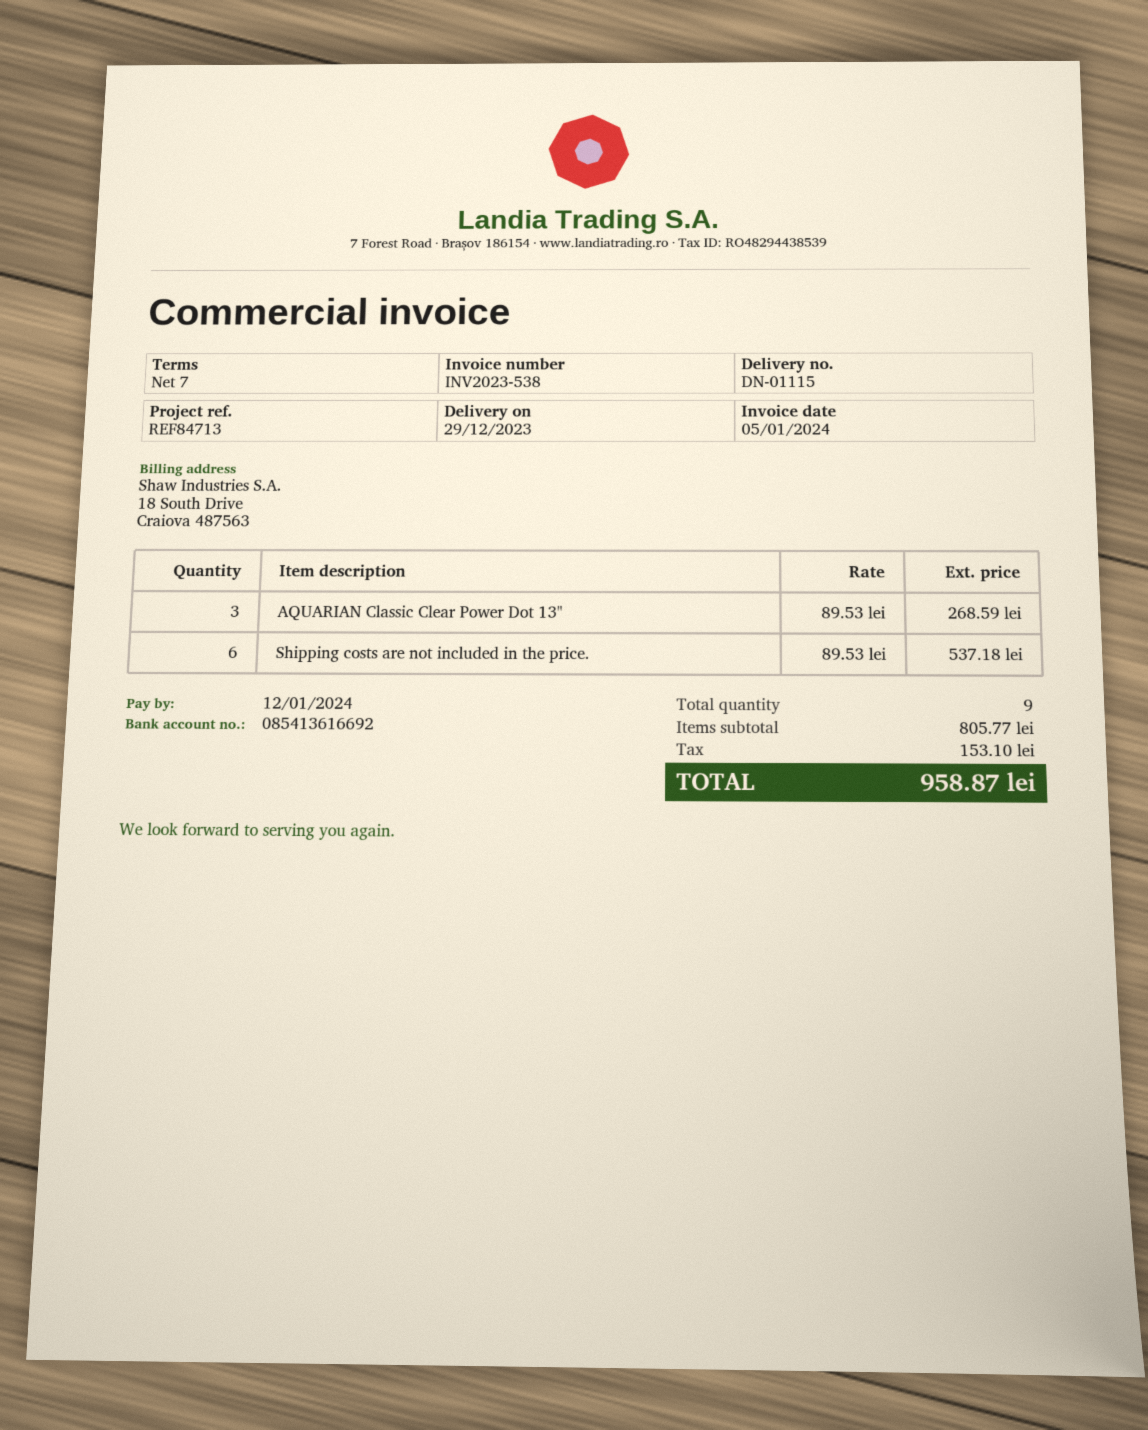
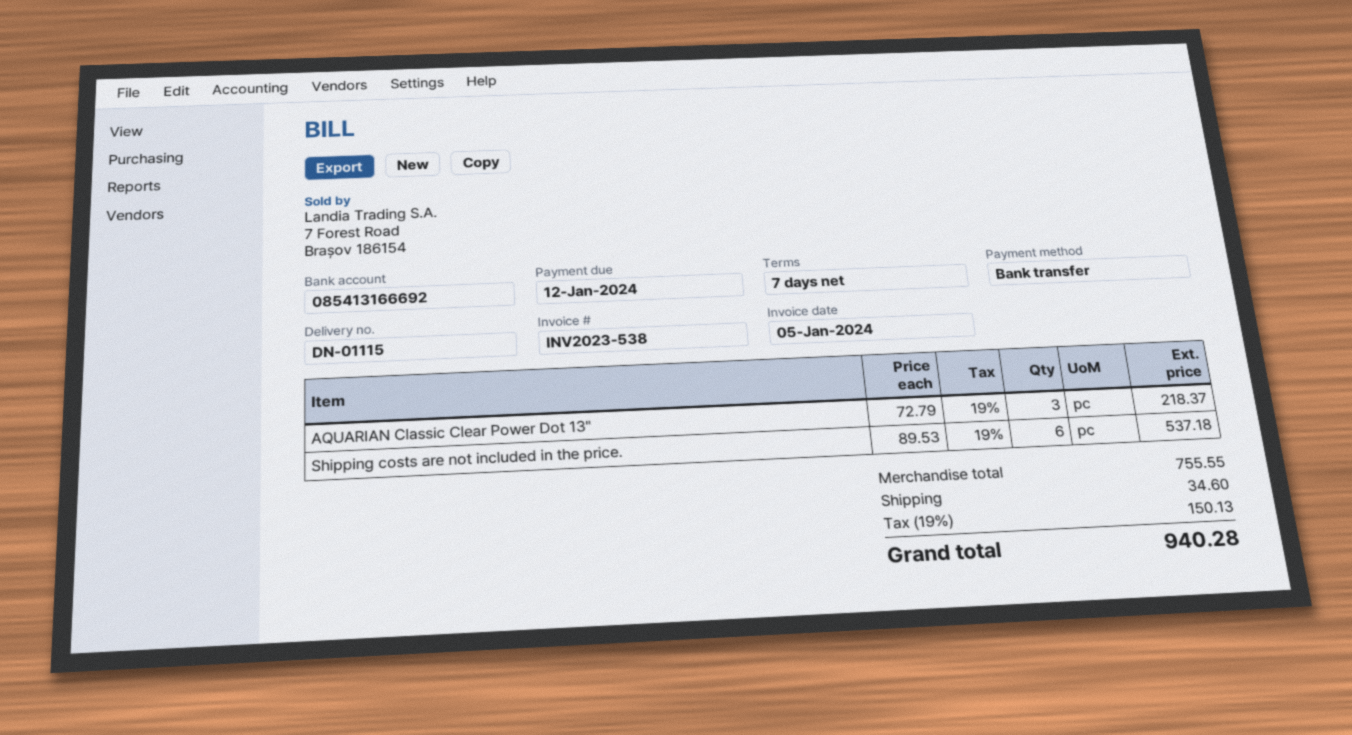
bank account: 085413616692 -> 085413166692
AQUARIAN Classic Clear Power Dot 13": 3 x 89.53 = 268.59 -> 3 x 72.79 = 218.37
subtotal: 805.77 -> 755.55
shipping: none -> 34.60
tax: 153.10 -> 150.13
total: 958.87 -> 940.28

